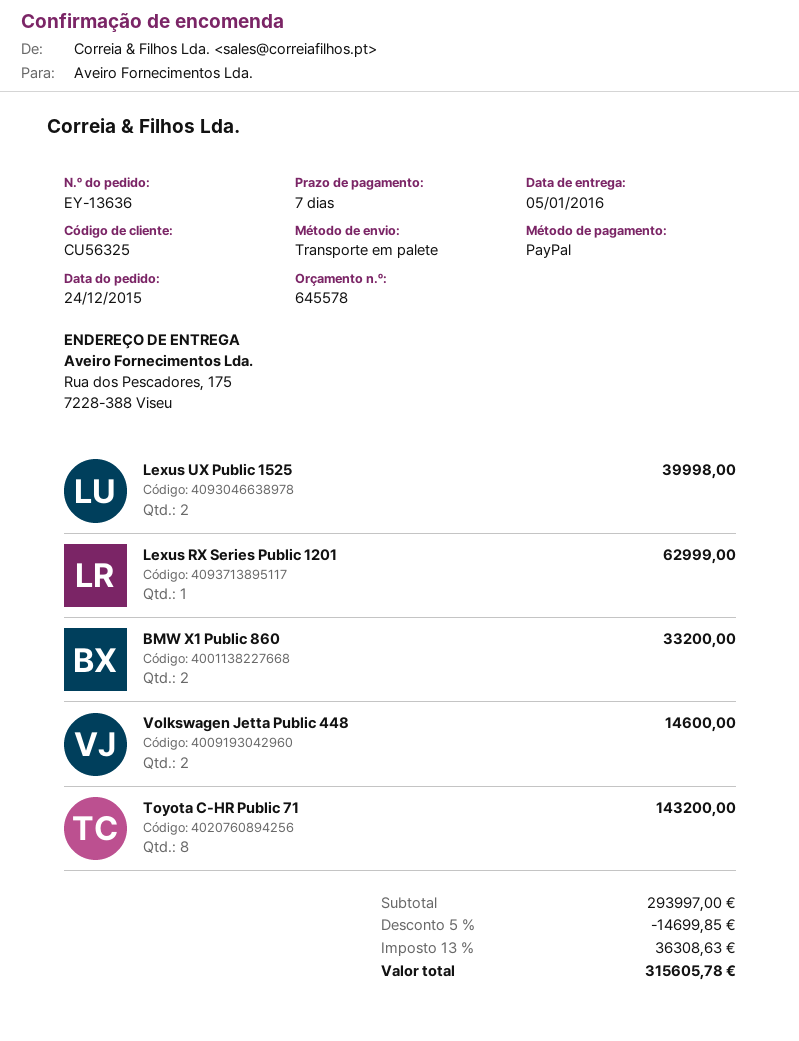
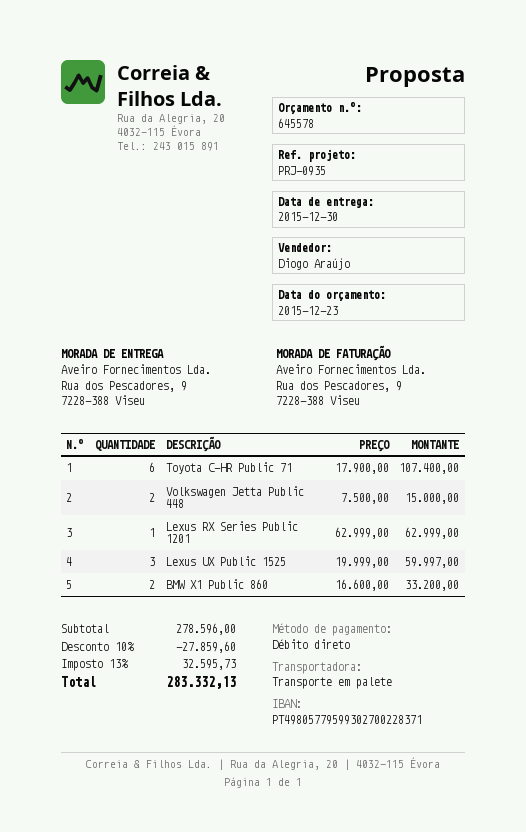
delivery date: 2016-01-05 -> 2015-12-30
payment method: PayPal -> direct debit
ship to: Rua dos Pescadores, 175, 7228-388 Viseu -> Rua dos Pescadores, 9, 7228-388 Viseu
Lexus UX Public 1525: 2 for 39998.00 -> 3 for 59997.00
Volkswagen Jetta Public 448: 2 for 14600.00 -> 2 for 15000.00
Toyota C-HR Public 71: 8 for 143200.00 -> 6 for 107400.00
subtotal: 293997.00 -> 278596.00
discount: 5% = 14699.85 -> 10% = 27859.60
tax: 13% = 36308.63 -> 13% = 32595.73
total: 315605.78 -> 283332.13

